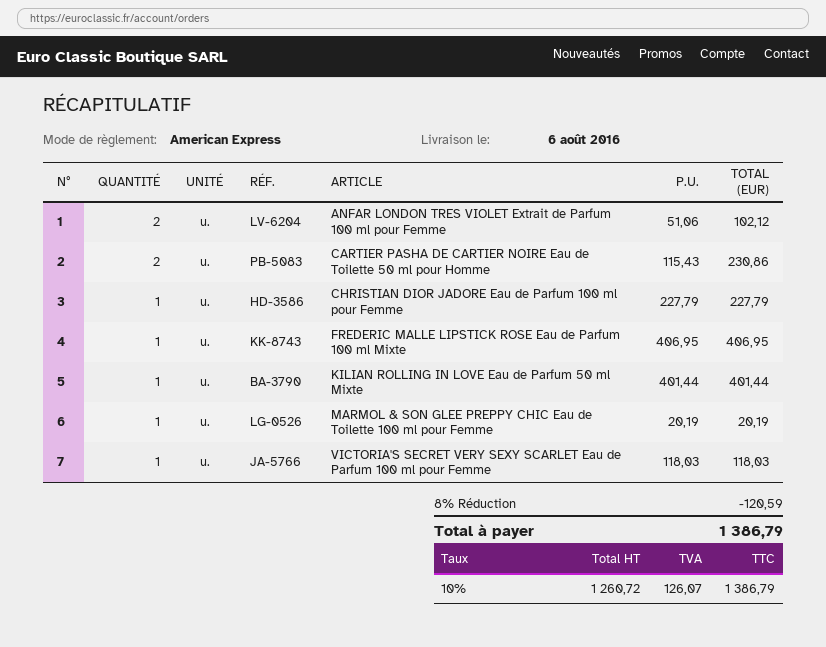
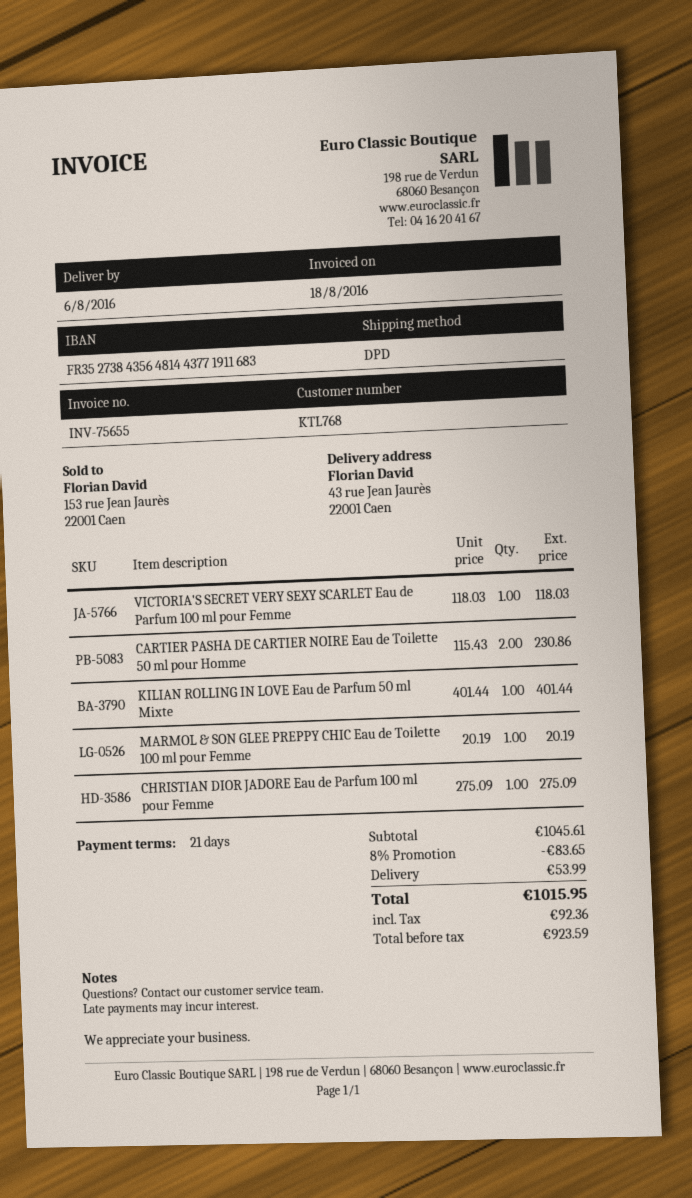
ANFAR LONDON TRES VIOLET Extrait de Parfum 100 ml pour Femme: 2 x 51.06 = 102.12 -> none
CHRISTIAN DIOR JADORE Eau de Parfum 100 ml pour Femme: 1 x 227.79 = 227.79 -> 1 x 275.09 = 275.09
FREDERIC MALLE LIPSTICK ROSE Eau de Parfum 100 ml Mixte: 1 x 406.95 = 406.95 -> none
discount: 8% = 120.59 -> 8% = 83.65
shipping: none -> 53.99
net: 1260.72 -> 923.59
tax: 126.07 -> 92.36
total: 1386.79 -> 1015.95

